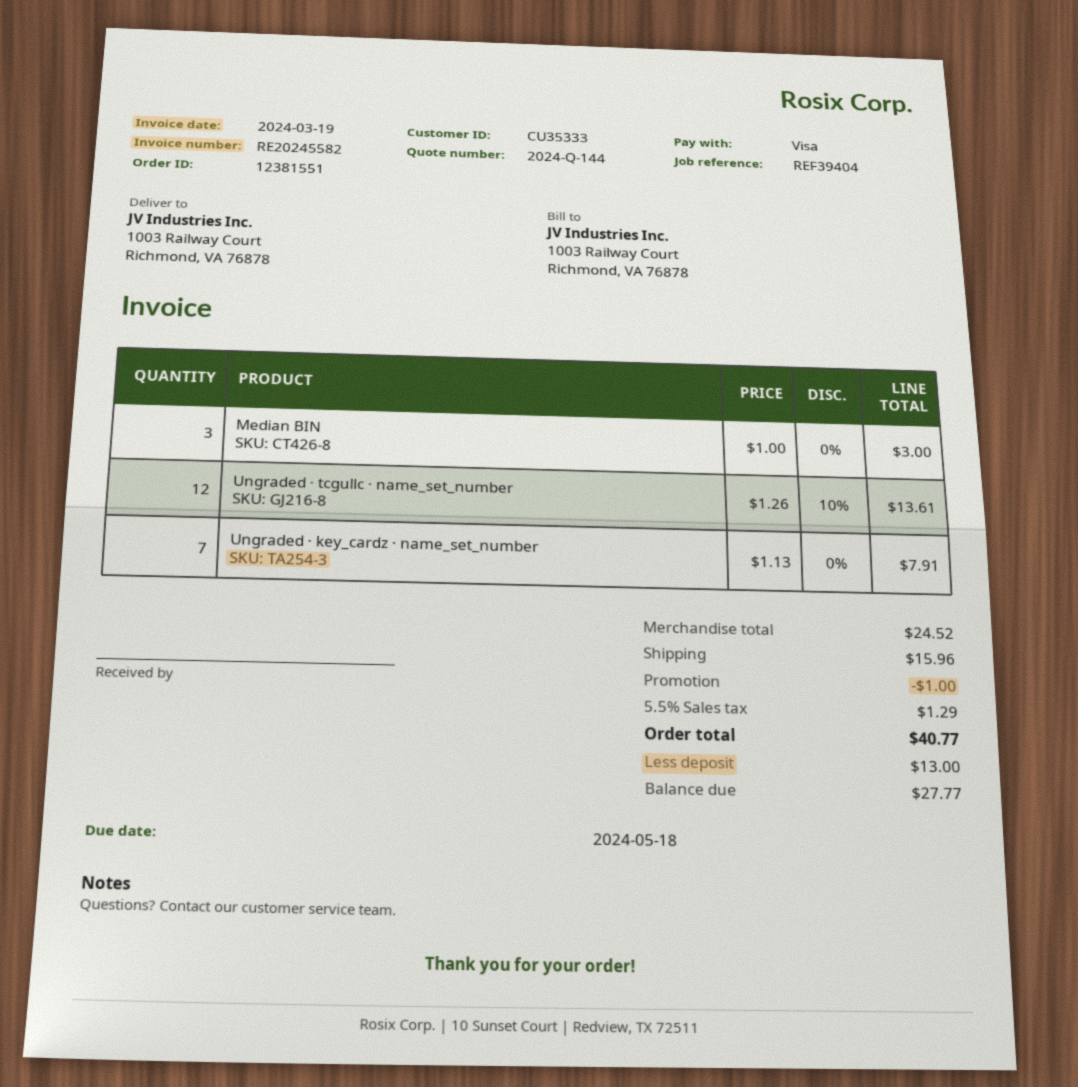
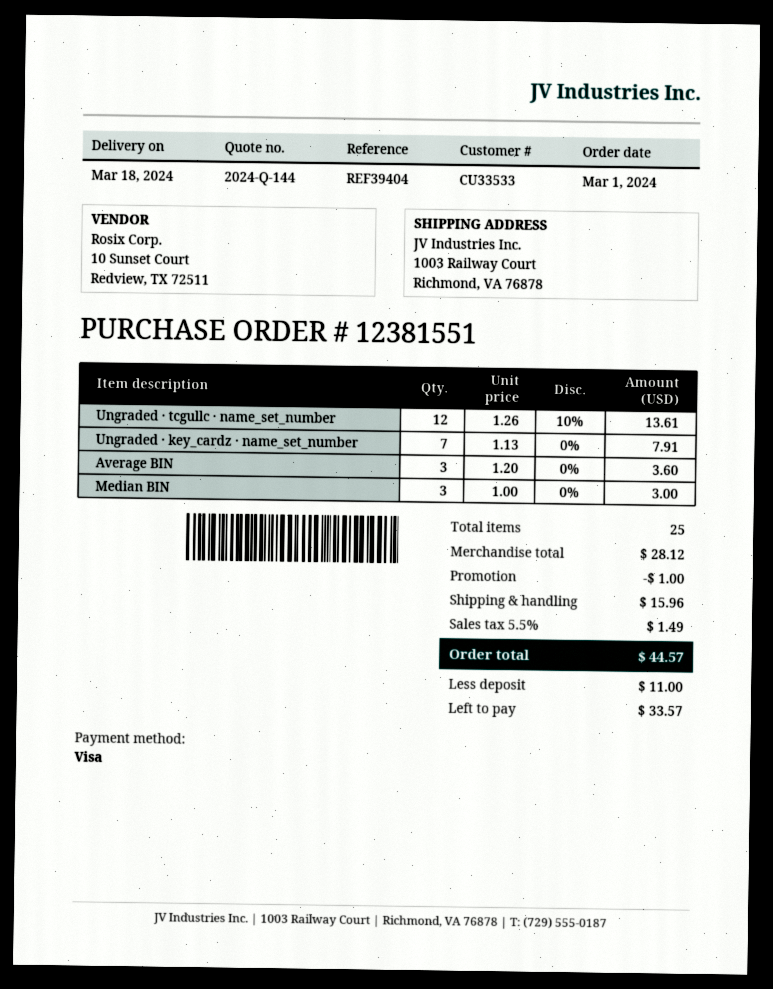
customer number: CU35333 -> CU33533
Average BIN: none -> 3 x 1.20 = 3.60
subtotal: 24.52 -> 28.12
tax: 5.5% = 1.29 -> 5.5% = 1.49
total: 40.77 -> 44.57
deposit: 13.00 -> 11.00
balance: 27.77 -> 33.57

